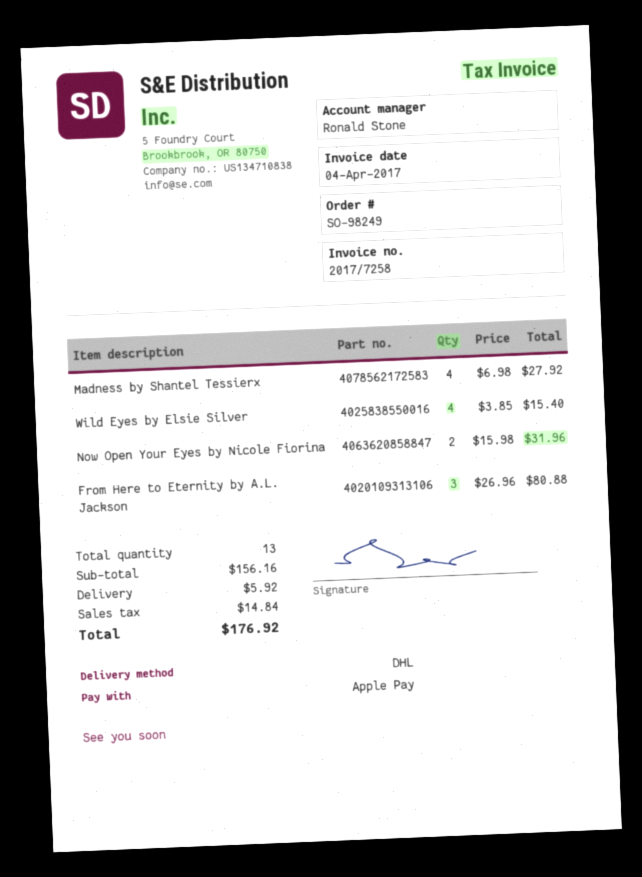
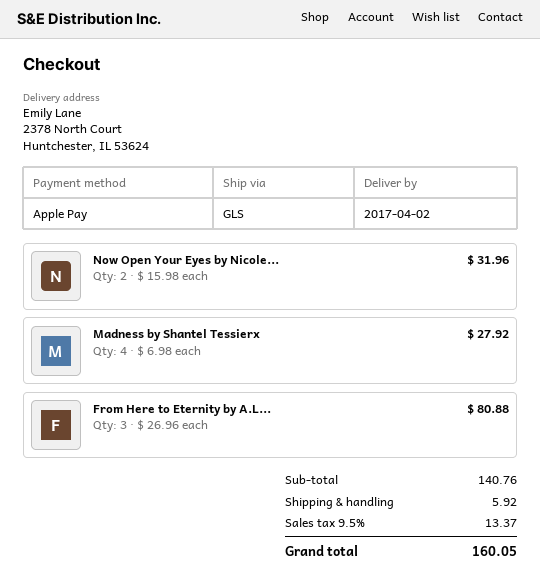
shipping method: DHL -> GLS
Wild Eyes by Elsie Silver: 4 x 3.85 = 15.40 -> none
subtotal: 156.16 -> 140.76
tax: 14.84 -> 13.37
total: 176.92 -> 160.05

